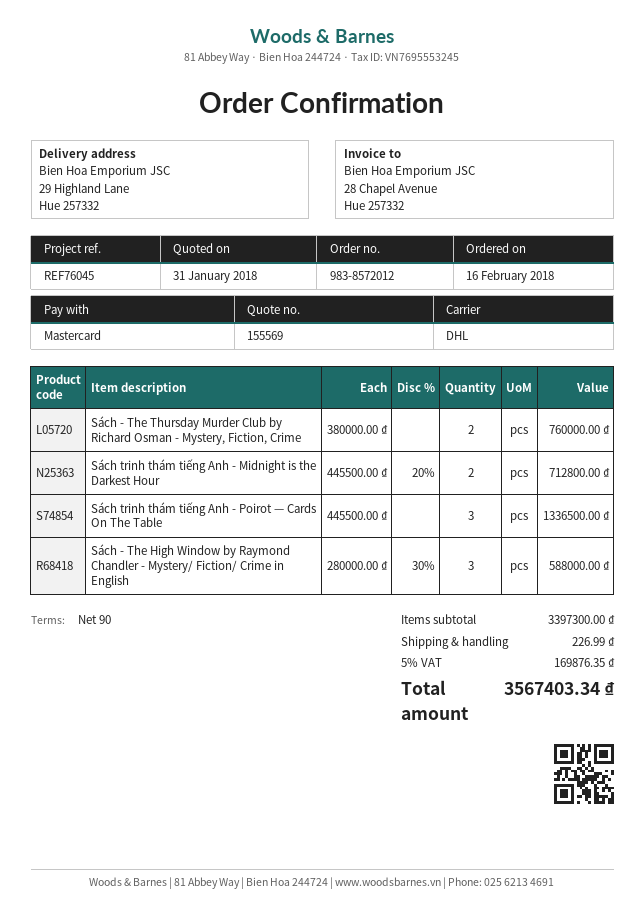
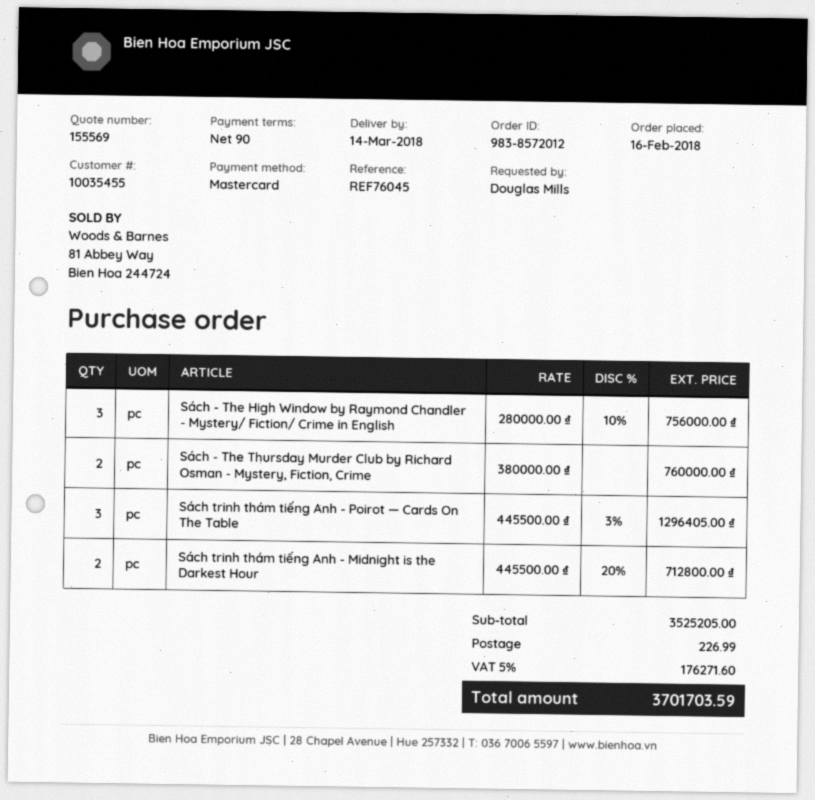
Sách trinh thám tiếng Anh - Poirot — Cards On The Table: 3 x 445500.00 = 1336500.00 -> 3 x 445500.00 - 3% = 1296405.00
Sách - The High Window by Raymond Chandler - Mystery/ Fiction/ Crime in English: 3 x 280000.00 - 30% = 588000.00 -> 3 x 280000.00 - 10% = 756000.00
subtotal: 3397300.00 -> 3525205.00
tax: 5% = 169876.35 -> 5% = 176271.60
total: 3567403.34 -> 3701703.59

